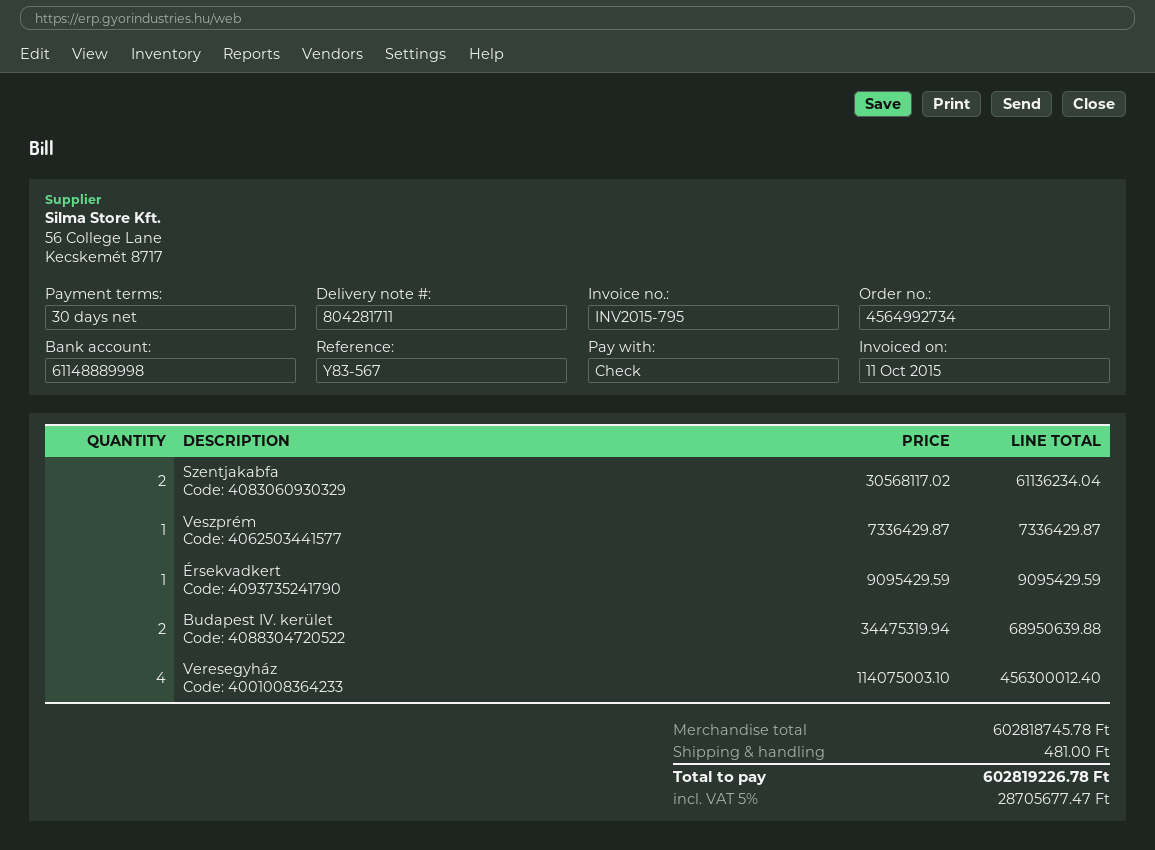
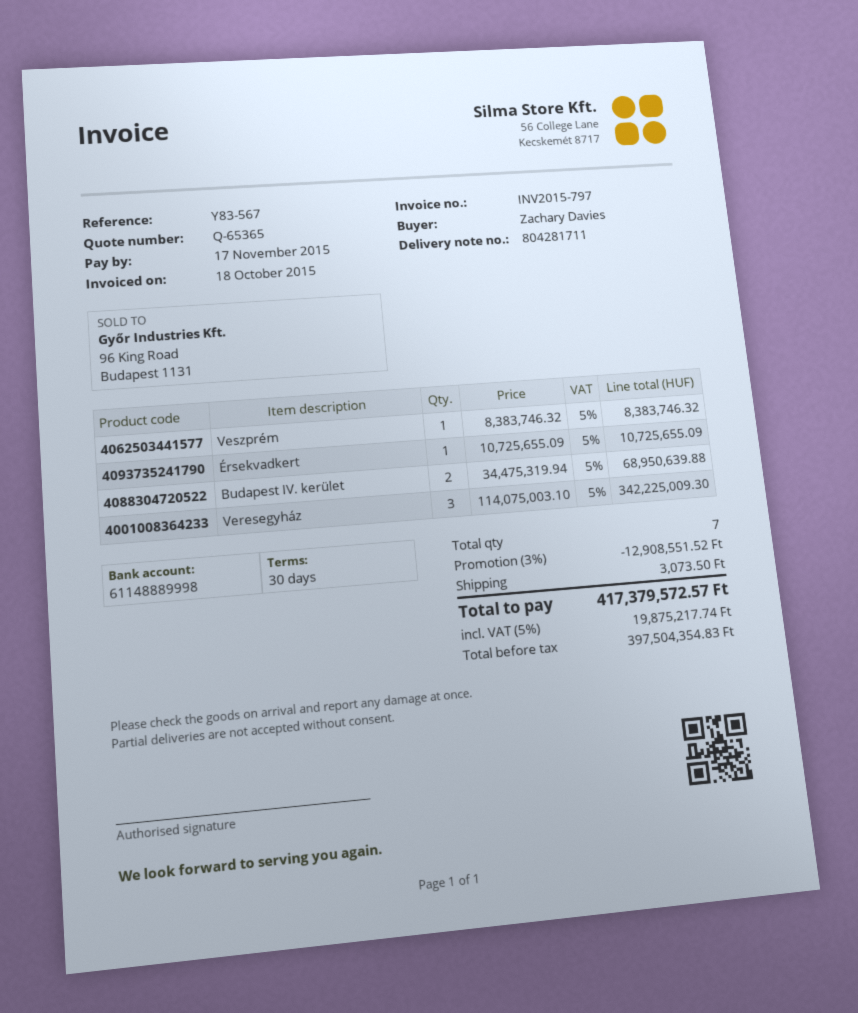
invoice number: INV2015-795 -> INV2015-797
invoice date: 2015-10-11 -> 2015-10-18
Szentjakabfa: 2 x 30568117.02 = 61136234.04 -> none
Veszprém: 1 x 7336429.87 = 7336429.87 -> 1 x 8383746.32 = 8383746.32
Érsekvadkert: 1 x 9095429.59 = 9095429.59 -> 1 x 10725655.09 = 10725655.09
Veresegyház: 4 x 114075003.10 = 456300012.40 -> 3 x 114075003.10 = 342225009.30
discount: none -> 3% = 12908551.52
shipping: 481.00 -> 3073.50
tax: 5% = 28705677.47 -> 5% = 19875217.74
total: 602819226.78 -> 417379572.57

